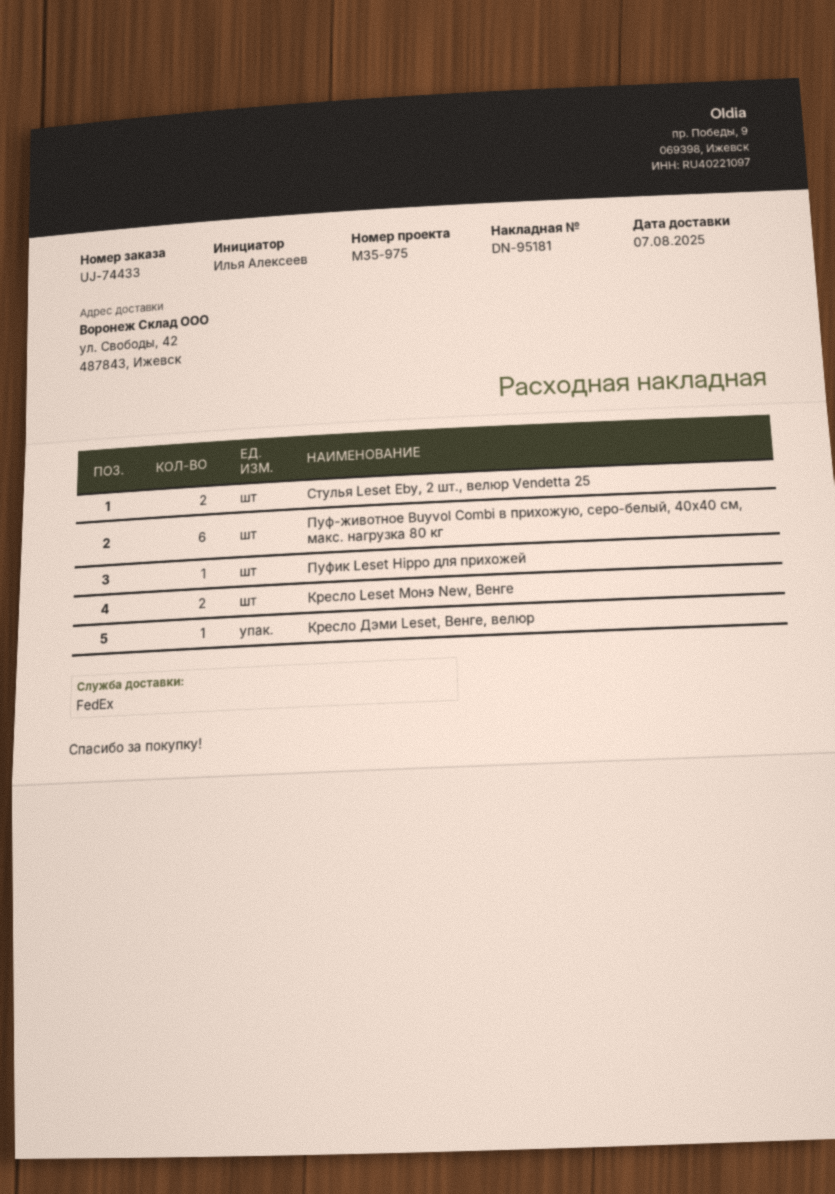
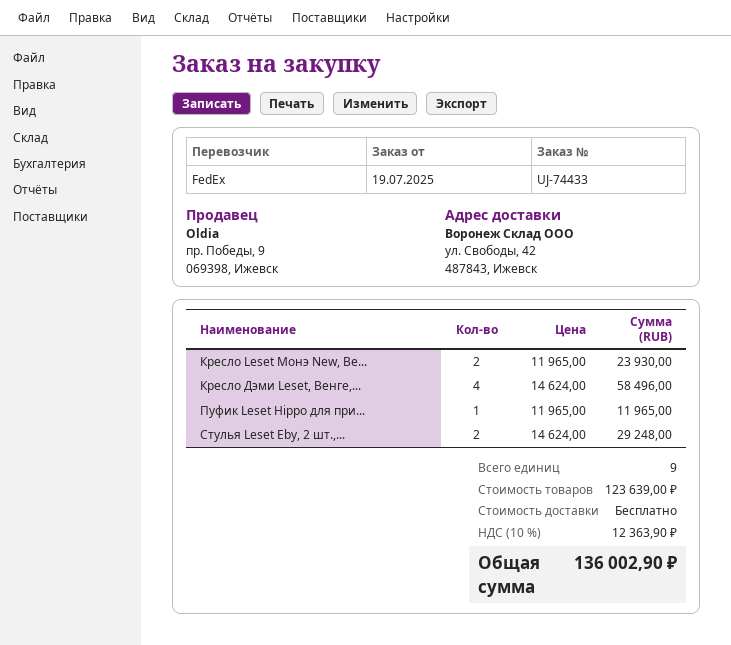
Пуф-животное Buyvol Combi в прихожую, серо-белый, 40x40 см, макс. нагрузка 80 кг: 6 -> none
Кресло Дэми Leset, Венге, велюр: 1 -> 4

